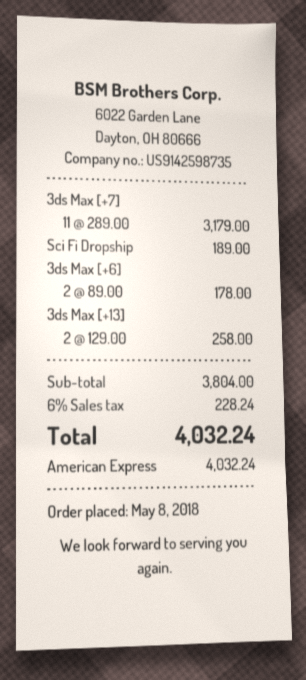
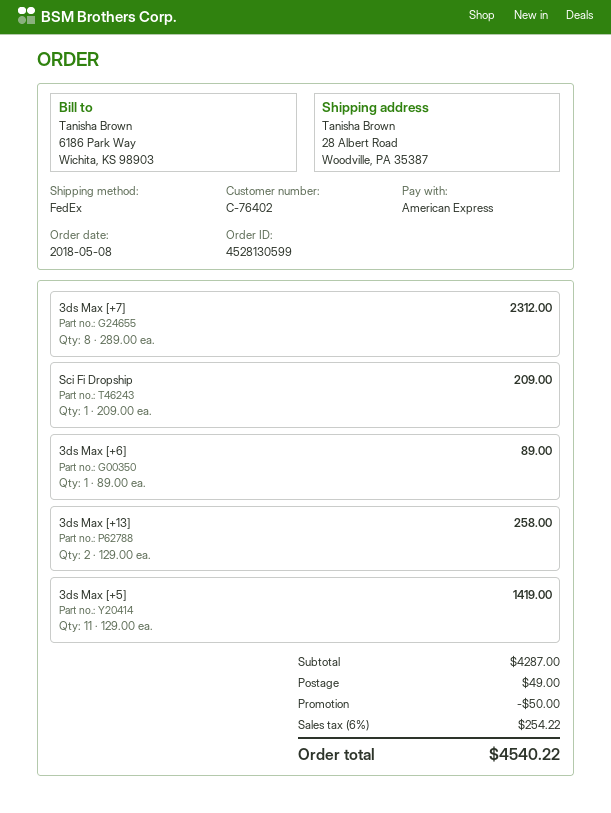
3ds Max [+7]: 11 x 289.00 = 3179.00 -> 8 x 289.00 = 2312.00
Sci Fi Dropship: 1 x 189.00 = 189.00 -> 1 x 209.00 = 209.00
3ds Max [+6]: 2 x 89.00 = 178.00 -> 1 x 89.00 = 89.00
3ds Max [+5]: none -> 11 x 129.00 = 1419.00
subtotal: 3804.00 -> 4287.00
discount: none -> 50.00
shipping: none -> 49.00
tax: 6% = 228.24 -> 6% = 254.22
total: 4032.24 -> 4540.22

